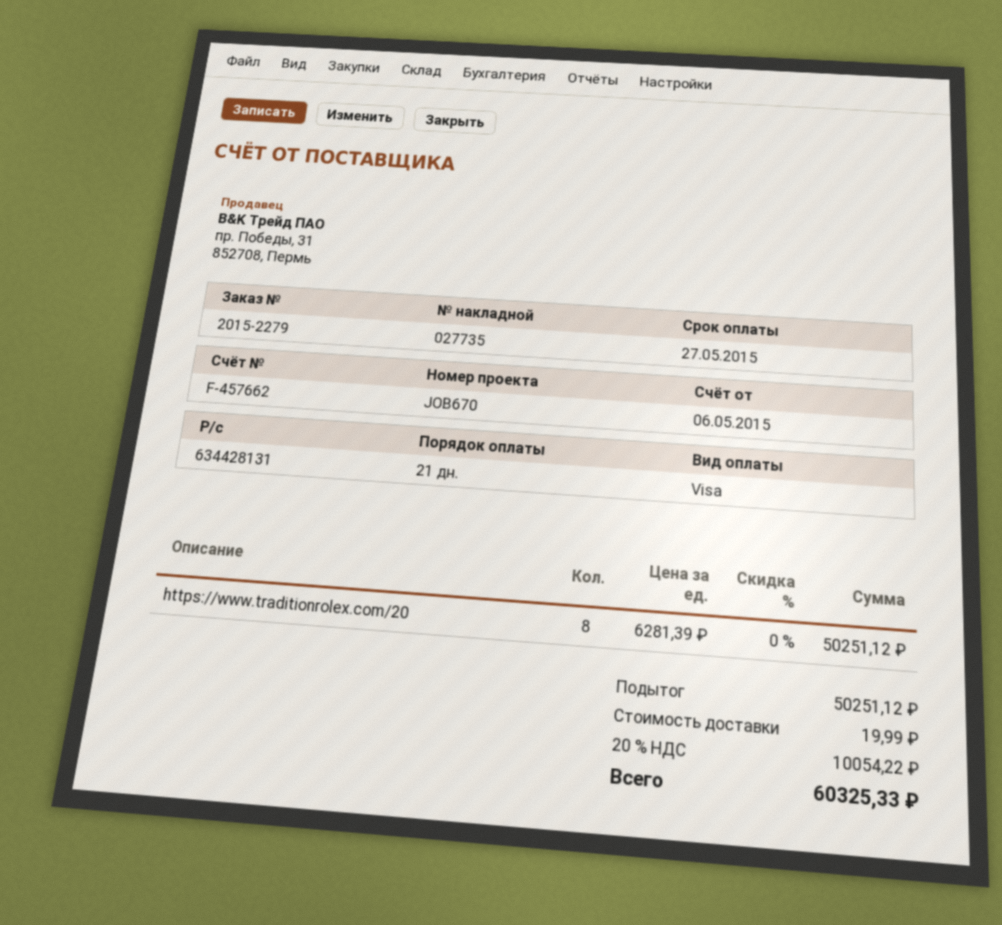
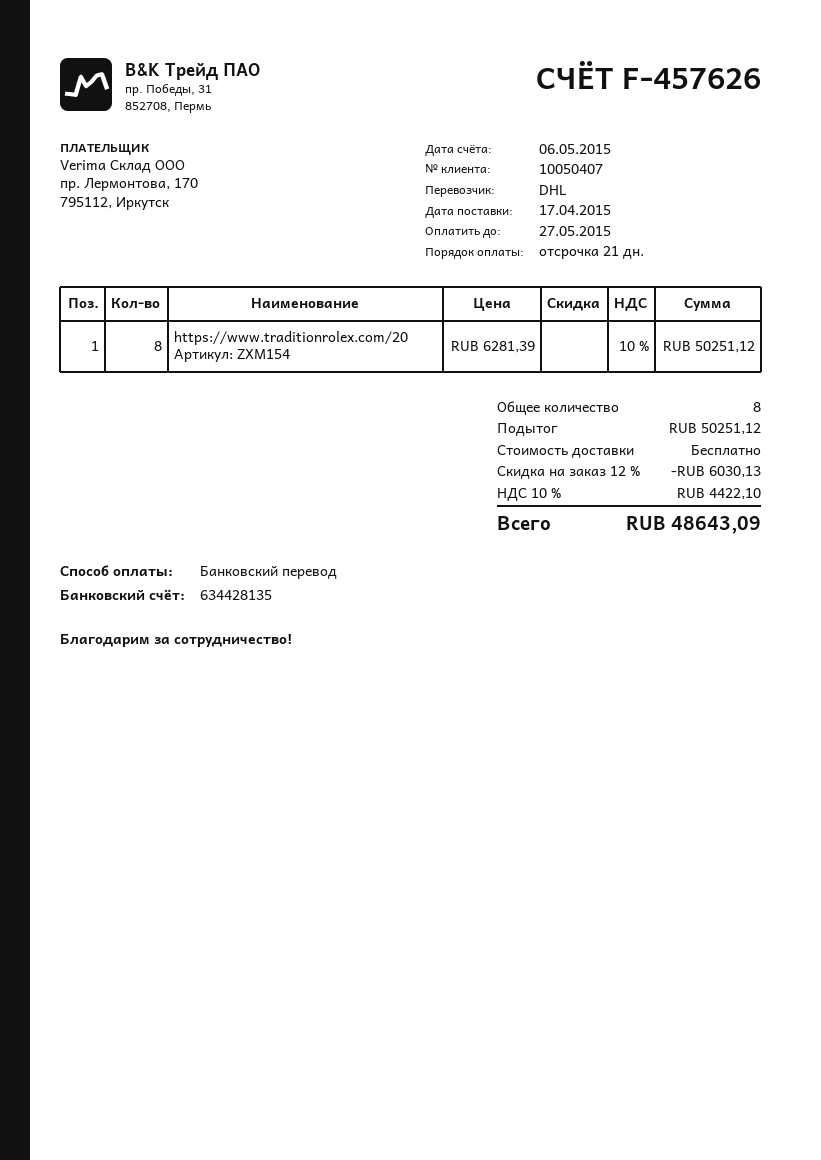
invoice number: F-457662 -> F-457626
payment method: Visa -> bank transfer
bank account: 634428131 -> 634428135
discount: none -> 12% = 6030.13
shipping: 19.99 -> 0.00
tax: 20% = 10054.22 -> 10% = 4422.10
total: 60325.33 -> 48643.09

